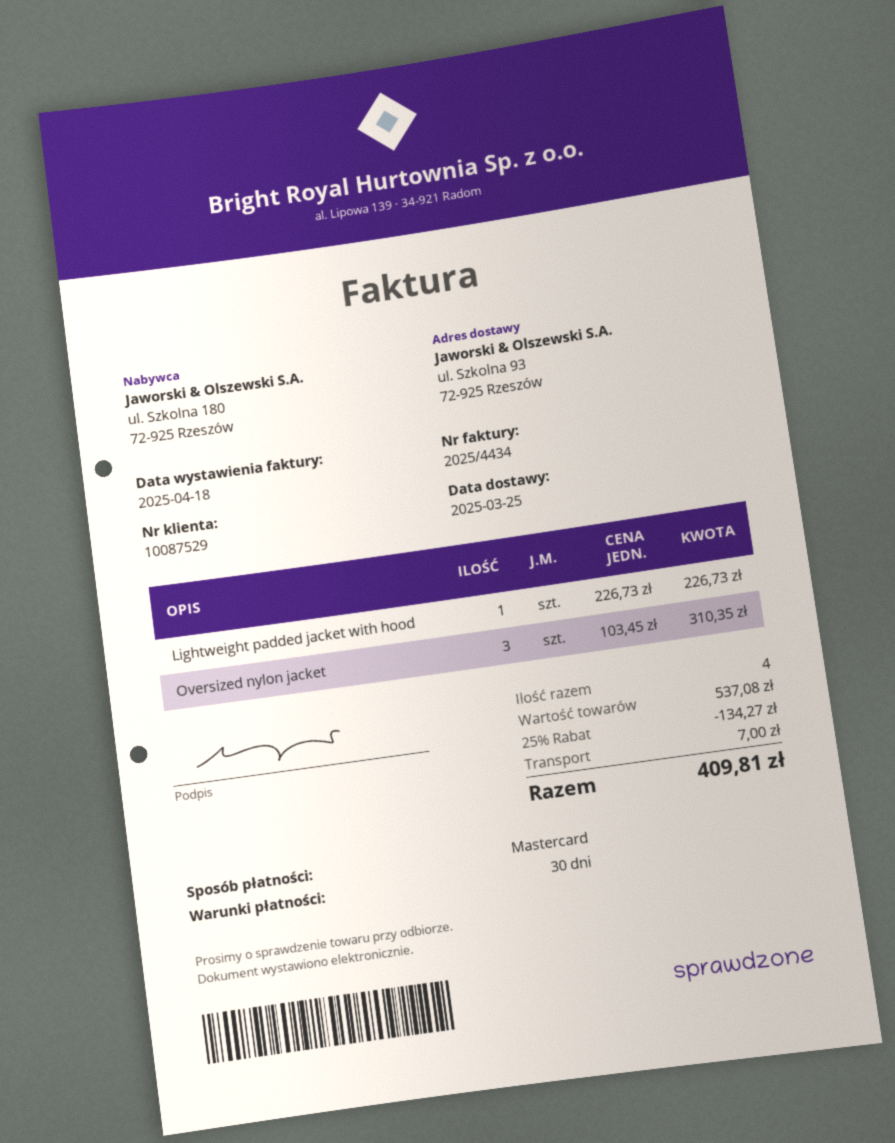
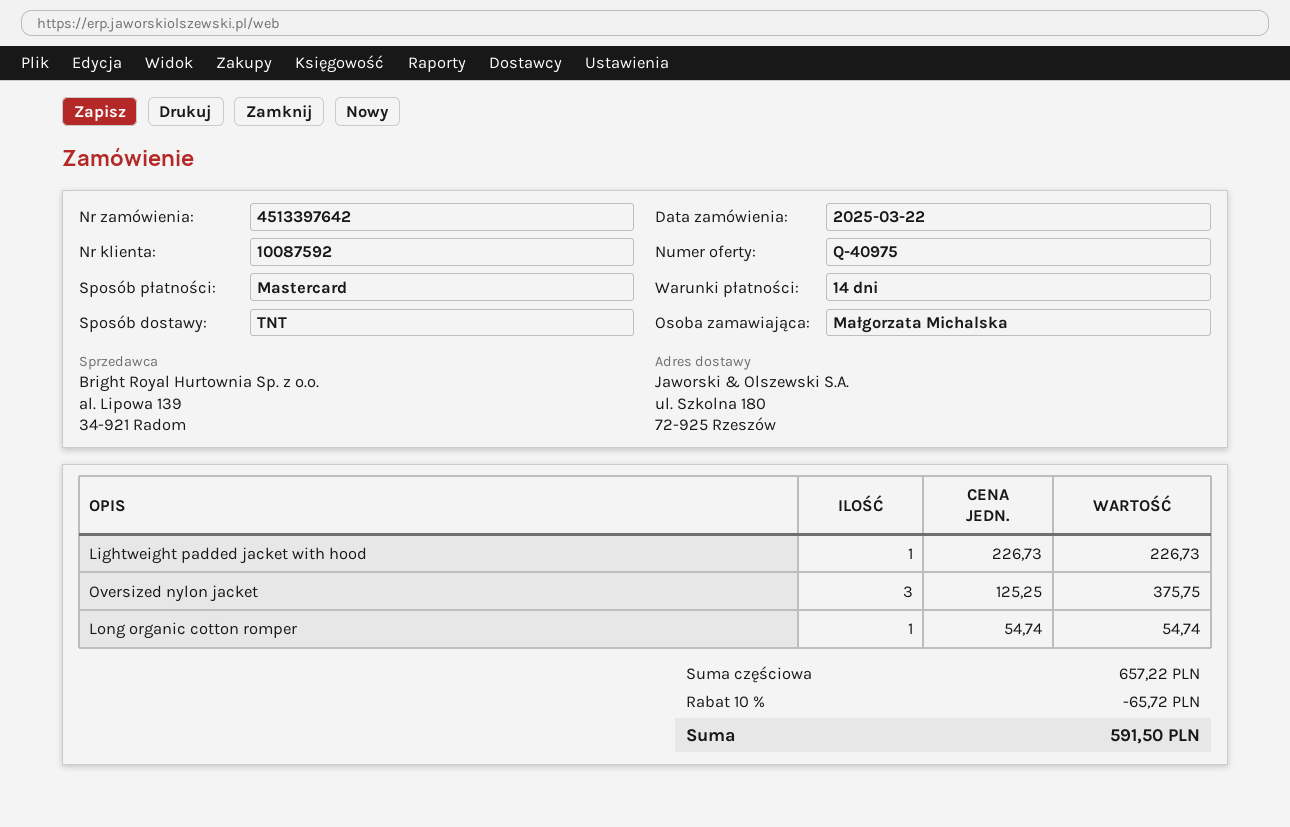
payment terms: 30 days -> 14 days
customer number: 10087529 -> 10087592
ship to: ul. Szkolna 93, 72-925 Rzeszów -> ul. Szkolna 180, 72-925 Rzeszów
Oversized nylon jacket: 3 x 103.45 = 310.35 -> 3 x 125.25 = 375.75
Long organic cotton romper: none -> 1 x 54.74 = 54.74
subtotal: 537.08 -> 657.22
discount: 25% = 134.27 -> 10% = 65.72
shipping: 7.00 -> none
total: 409.81 -> 591.50

